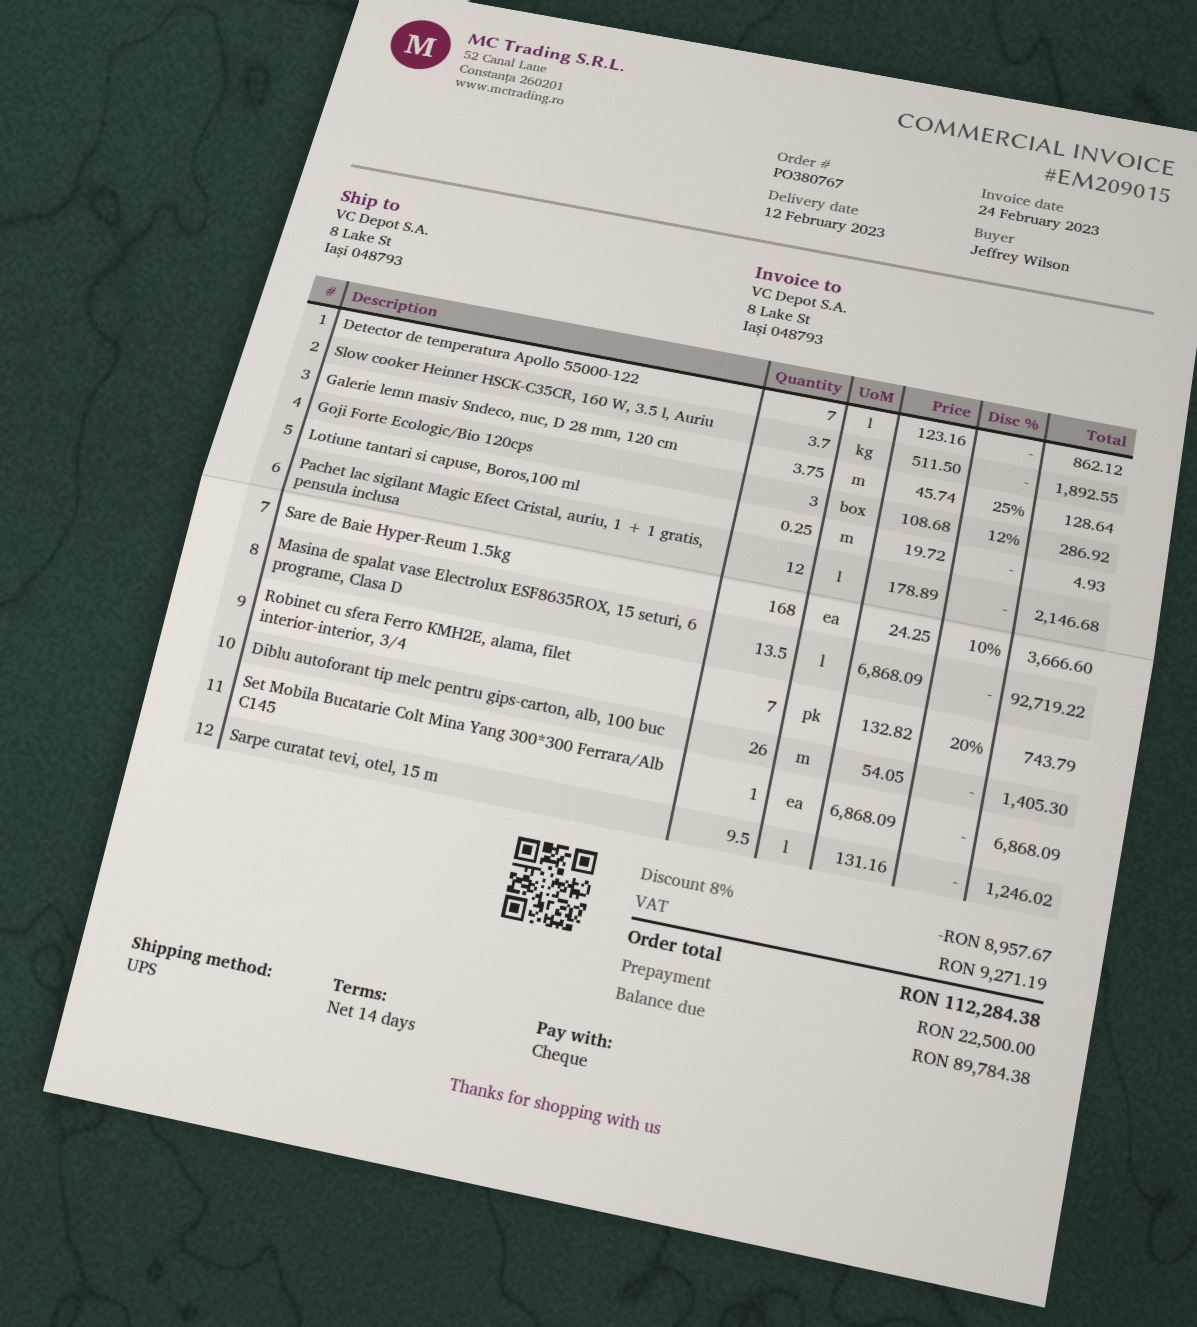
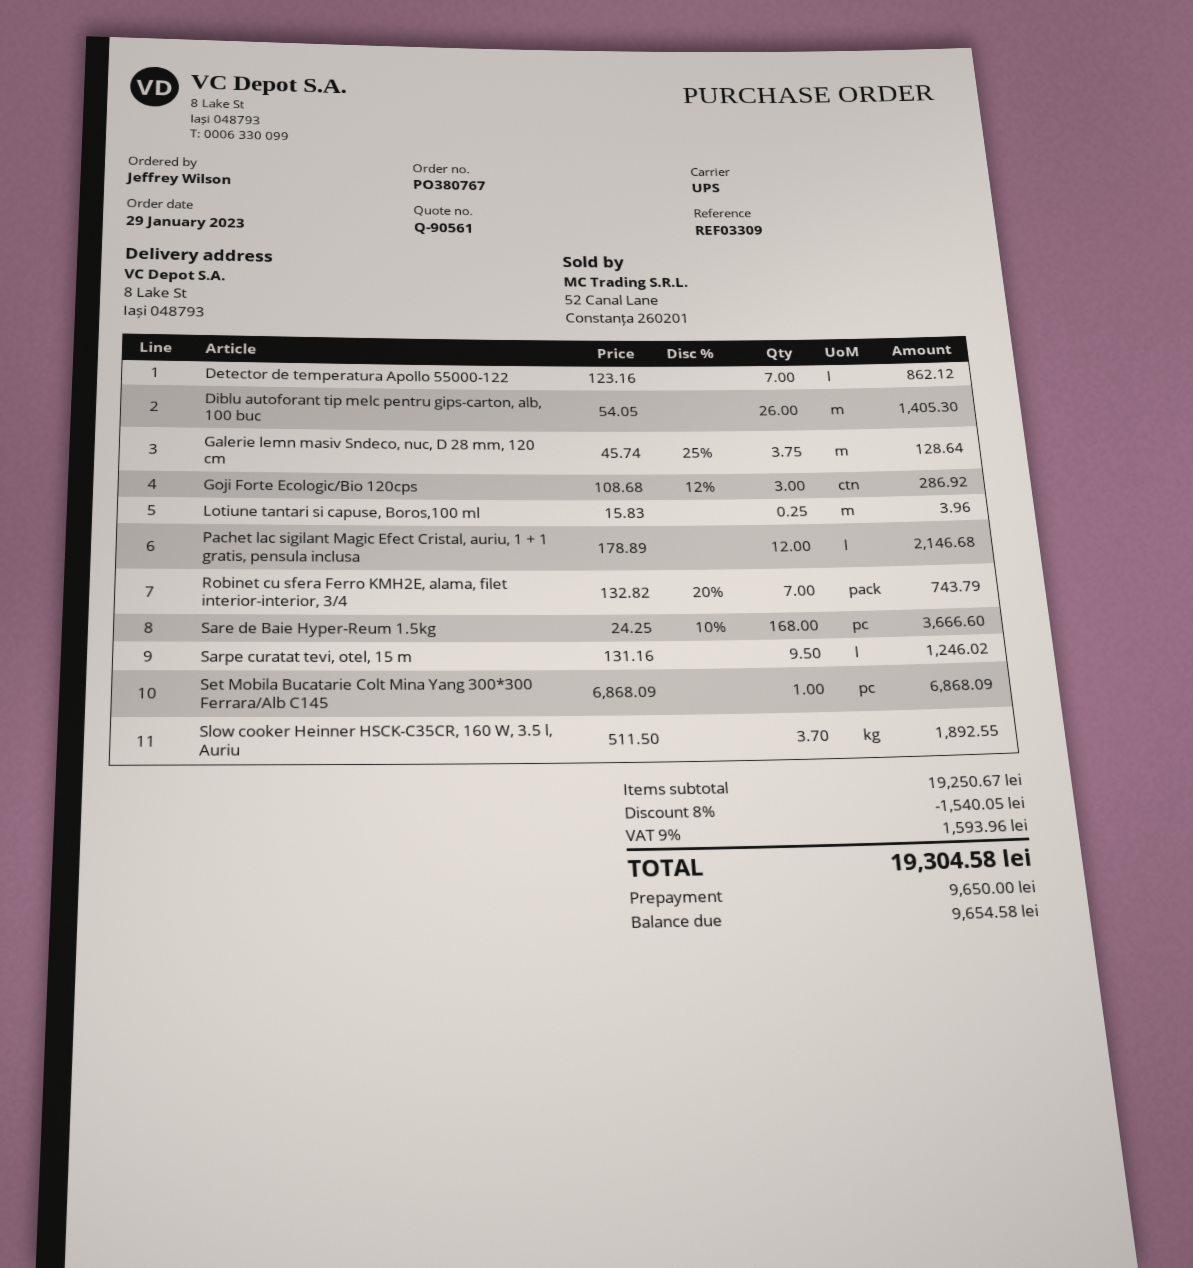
Lotiune tantari si capuse, Boros,100 ml: 0.25 x 19.72 = 4.93 -> 0.25 x 15.83 = 3.96
Masina de spalat vase Electrolux ESF8635ROX, 15 seturi, 6 programe, Clasa D: 13.5 x 6868.09 = 92719.22 -> none
discount: 8% = 8957.67 -> 8% = 1540.05
tax: 9271.19 -> 1593.96
total: 112284.38 -> 19304.58
deposit: 22500.00 -> 9650.00
balance: 89784.38 -> 9654.58

